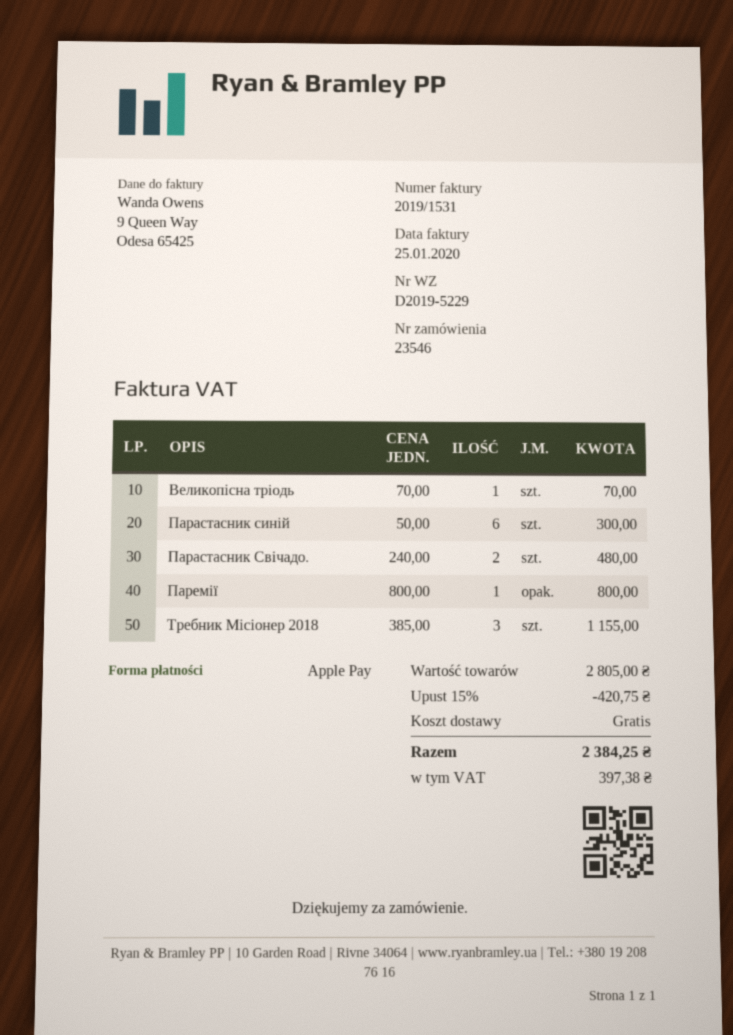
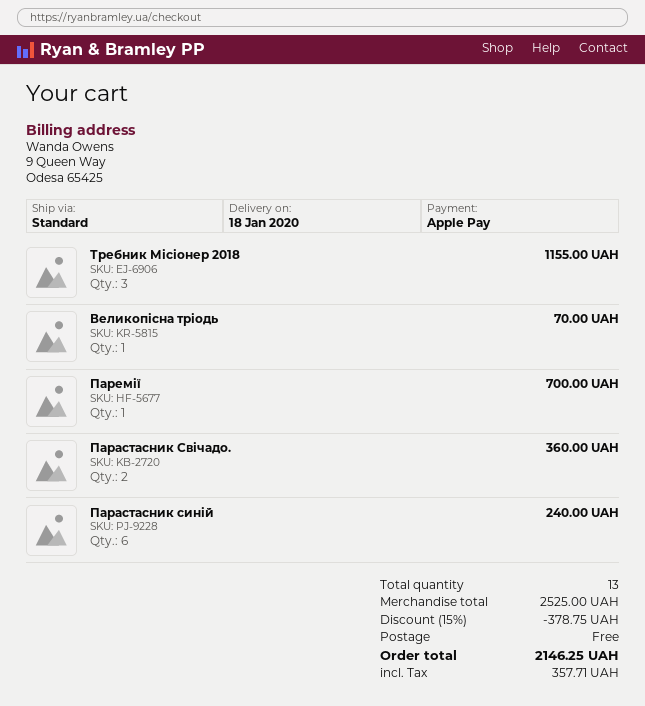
Парастасник синій: 6 for 300.00 -> 6 for 240.00
Парастасник Свічадо.: 2 for 480.00 -> 2 for 360.00
Паремії: 1 for 800.00 -> 1 for 700.00
subtotal: 2805.00 -> 2525.00
discount: 15% = 420.75 -> 15% = 378.75
tax: 397.38 -> 357.71
total: 2384.25 -> 2146.25

